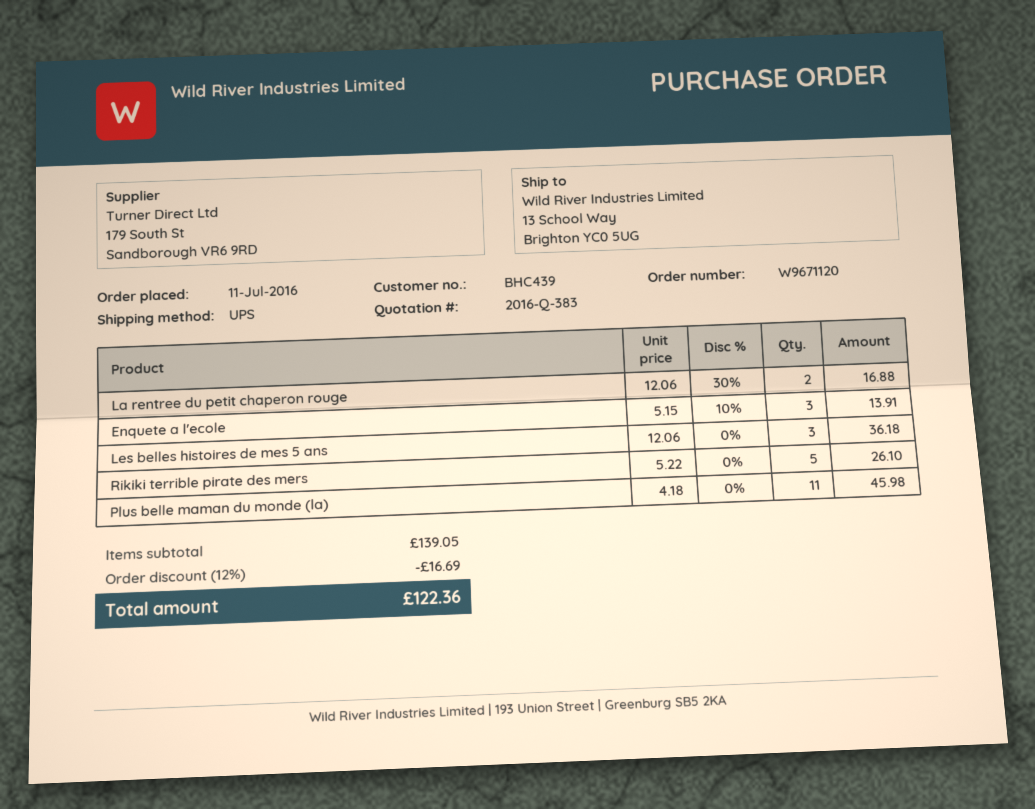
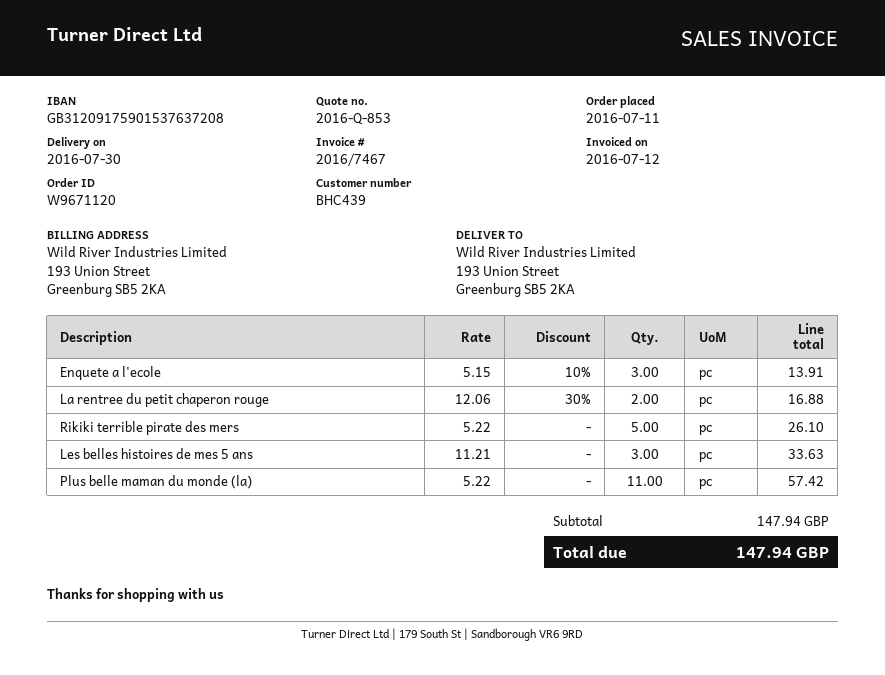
quote number: 2016-Q-383 -> 2016-Q-853
ship to: 13 School Way, Brighton YC0 5UG -> 193 Union Street, Greenburg SB5 2KA
Les belles histoires de mes 5 ans: 3 x 12.06 = 36.18 -> 3 x 11.21 = 33.63
Plus belle maman du monde (la): 11 x 4.18 = 45.98 -> 11 x 5.22 = 57.42
subtotal: 139.05 -> 147.94
discount: 12% = 16.69 -> none
total: 122.36 -> 147.94

